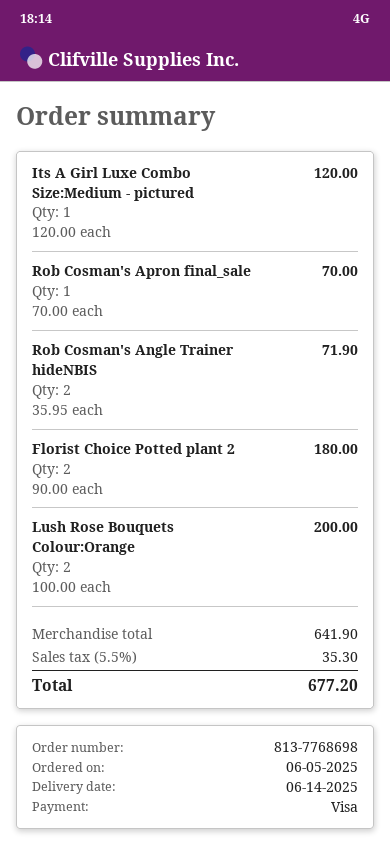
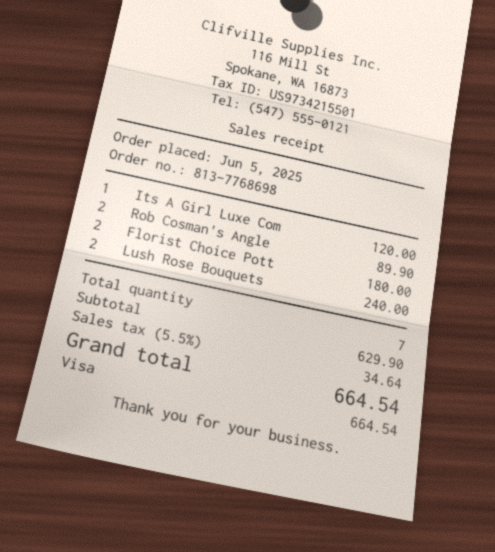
Rob Cosman's Apron final_sale: 1 for 70.00 -> none
Rob Cosman's Angle Trainer hideNBIS: 2 for 71.90 -> 2 for 89.90
Lush Rose Bouquets Colour:Orange: 2 for 200.00 -> 2 for 240.00
subtotal: 641.90 -> 629.90
tax: 5.5% = 35.30 -> 5.5% = 34.64
total: 677.20 -> 664.54

